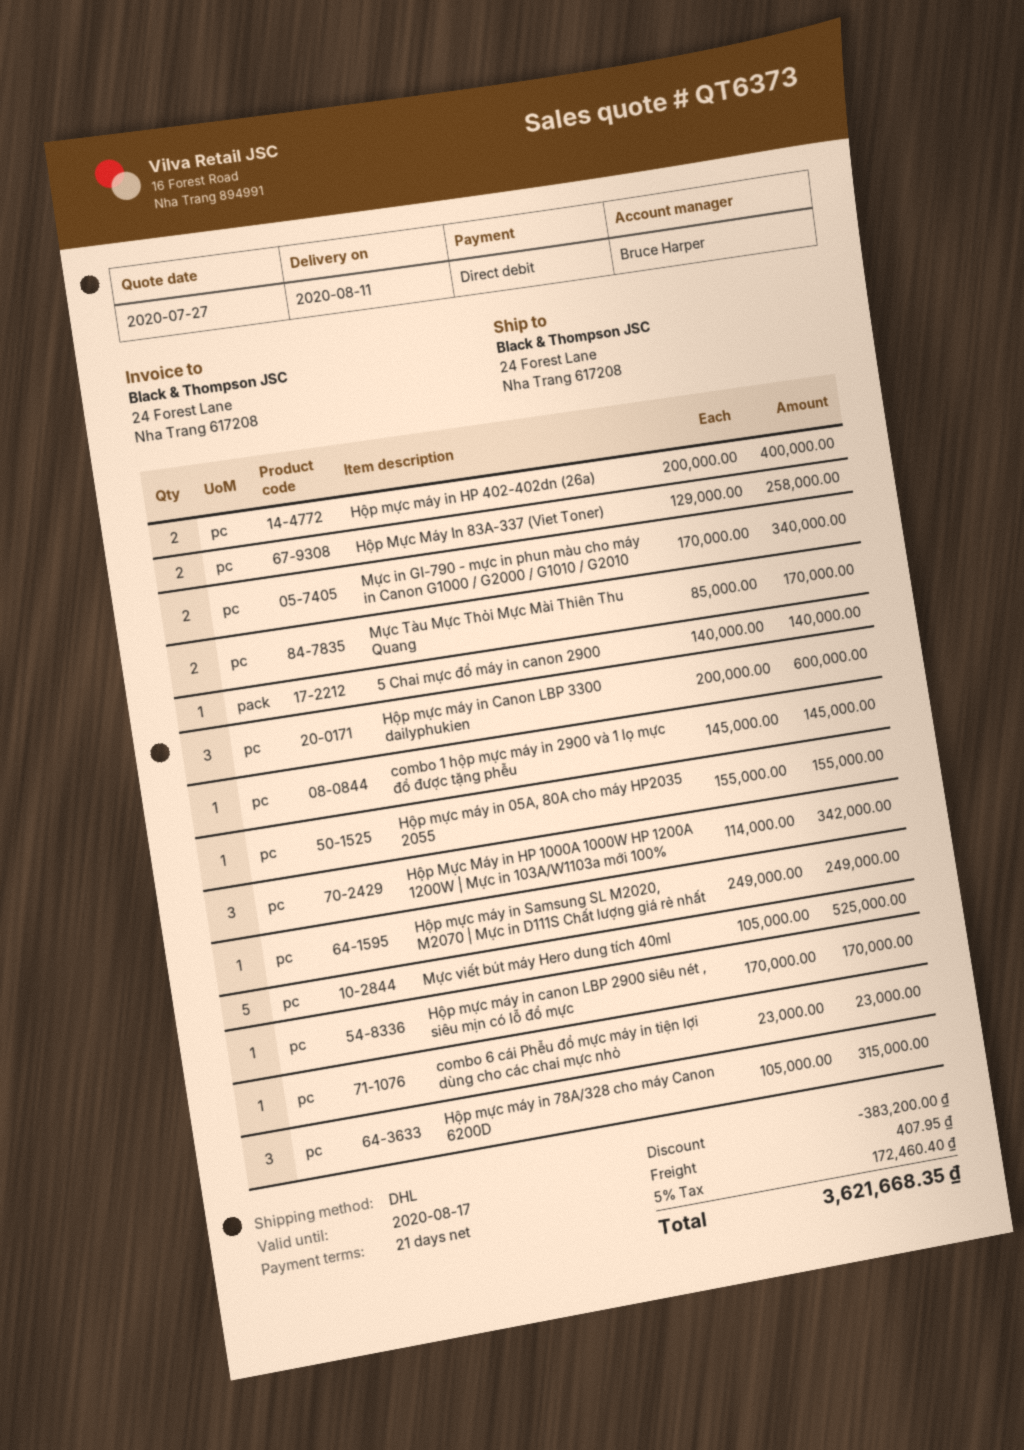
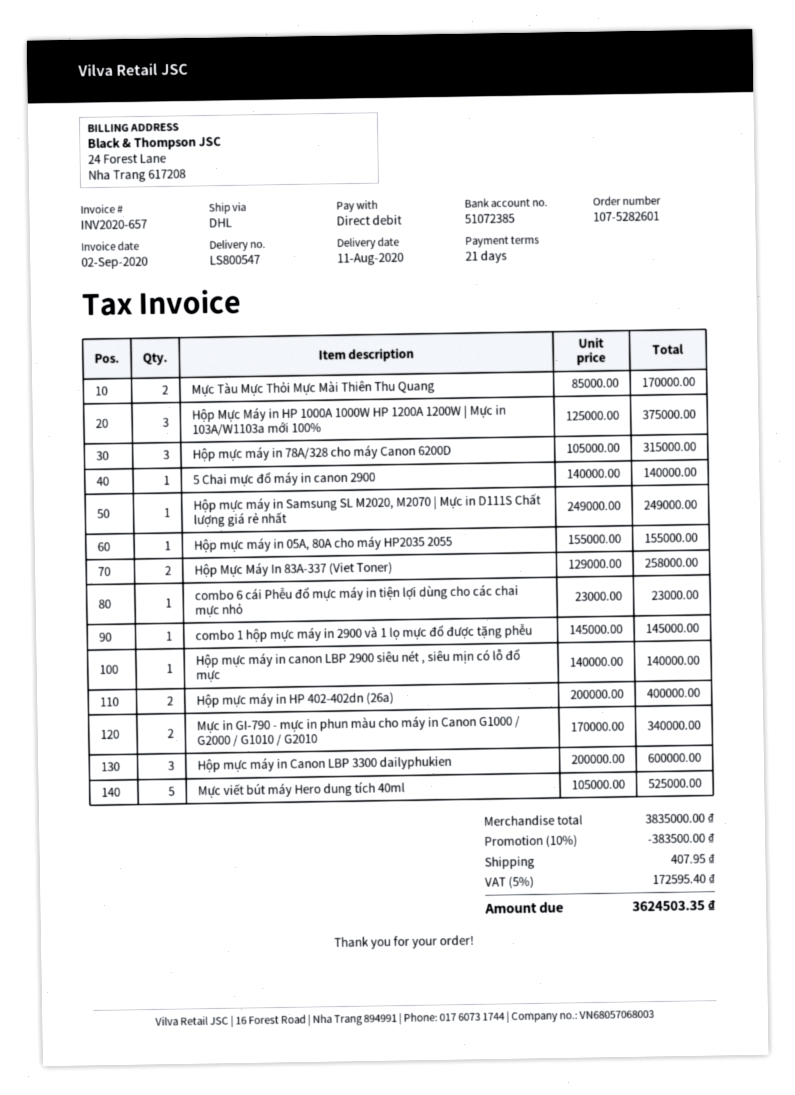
Hộp Mực Máy in HP 1000A 1000W HP 1200A 1200W | Mực in 103A/W1103a mới 100%: 3 x 114000.00 = 342000.00 -> 3 x 125000.00 = 375000.00
Hộp mực máy in canon LBP 2900 siêu nét , siêu mịn có lỗ đổ mực: 1 x 170000.00 = 170000.00 -> 1 x 140000.00 = 140000.00
discount: 383200.00 -> 383500.00
tax: 5% = 172460.40 -> 5% = 172595.40
total: 3621668.35 -> 3624503.35

